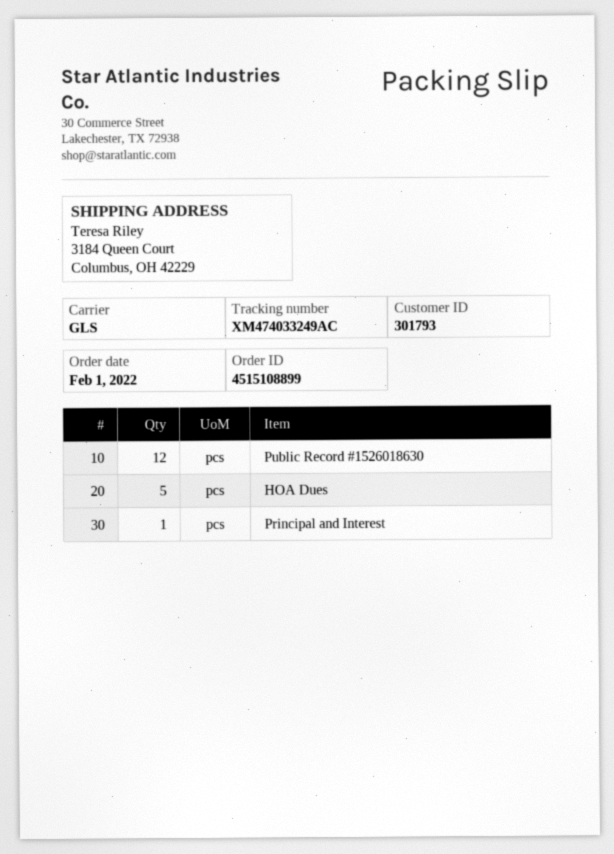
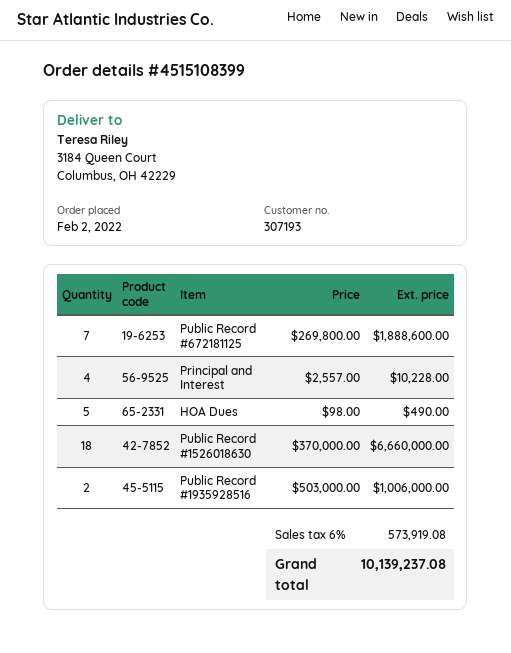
order number: 4515108899 -> 4515108399
order date: 2022-02-01 -> 2022-02-02
customer number: 301793 -> 307193
Public Record #1526018630: 12 -> 18
Principal and Interest: 1 -> 4
Public Record #672181125: none -> 7
Public Record #1935928516: none -> 2

